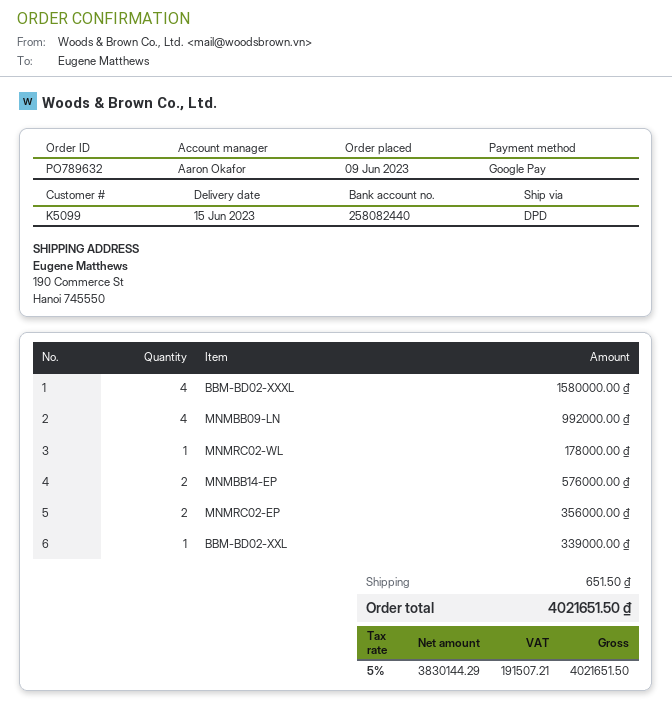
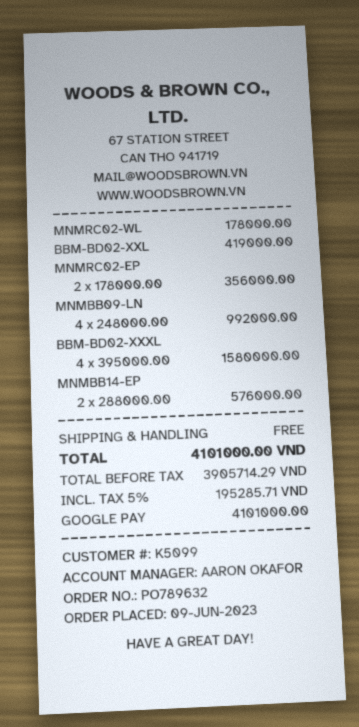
BBM-BD02-XXL: 1 for 339000.00 -> 1 for 419000.00
shipping: 651.50 -> 0.00
net: 3830144.29 -> 3905714.29
tax: 5% = 191507.21 -> 5% = 195285.71
total: 4021651.50 -> 4101000.00

